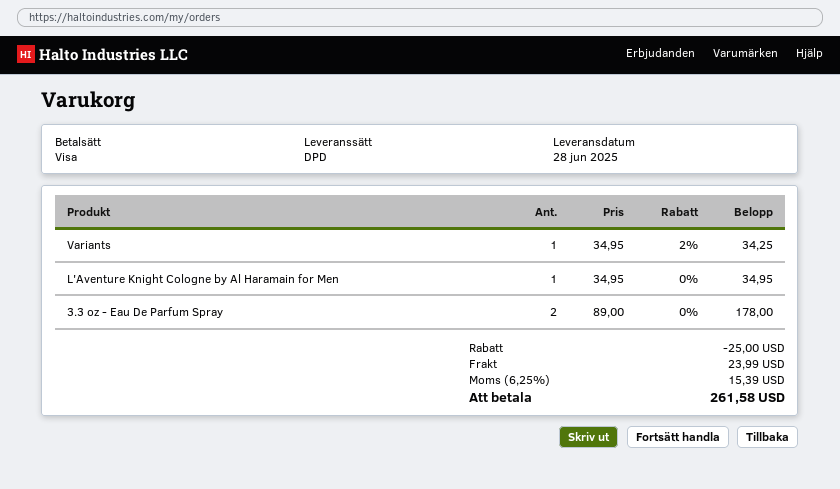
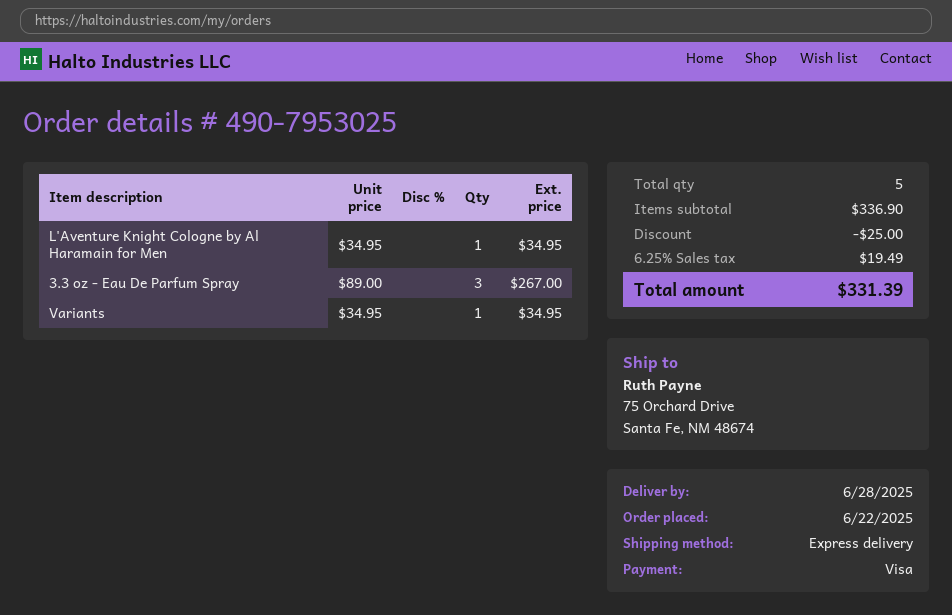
shipping method: DPD -> express
Variants: 1 x 34.95 - 2% = 34.25 -> 1 x 34.95 = 34.95
3.3 oz - Eau De Parfum Spray: 2 x 89.00 = 178.00 -> 3 x 89.00 = 267.00
shipping: 23.99 -> none
tax: 6.25% = 15.39 -> 6.25% = 19.49
total: 261.58 -> 331.39

